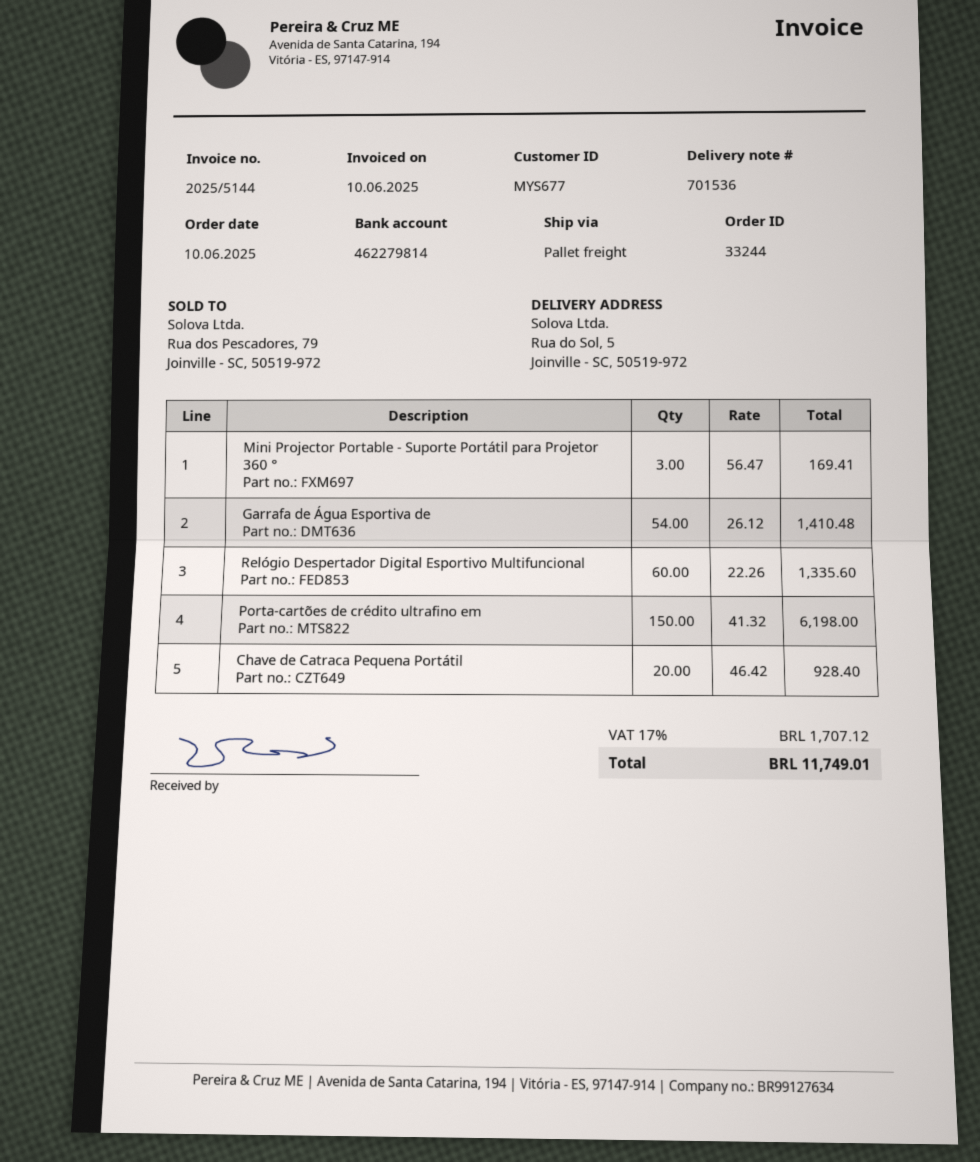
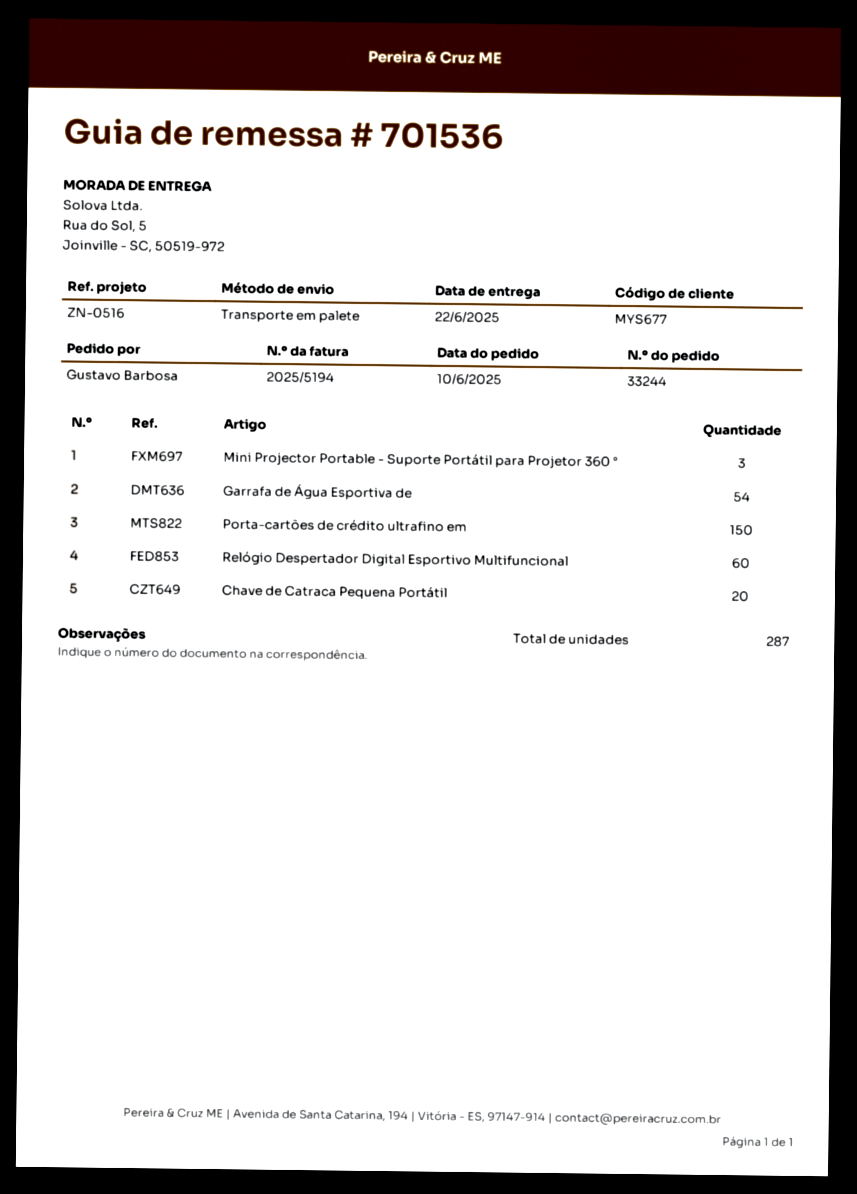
invoice number: 2025/5144 -> 2025/5194

